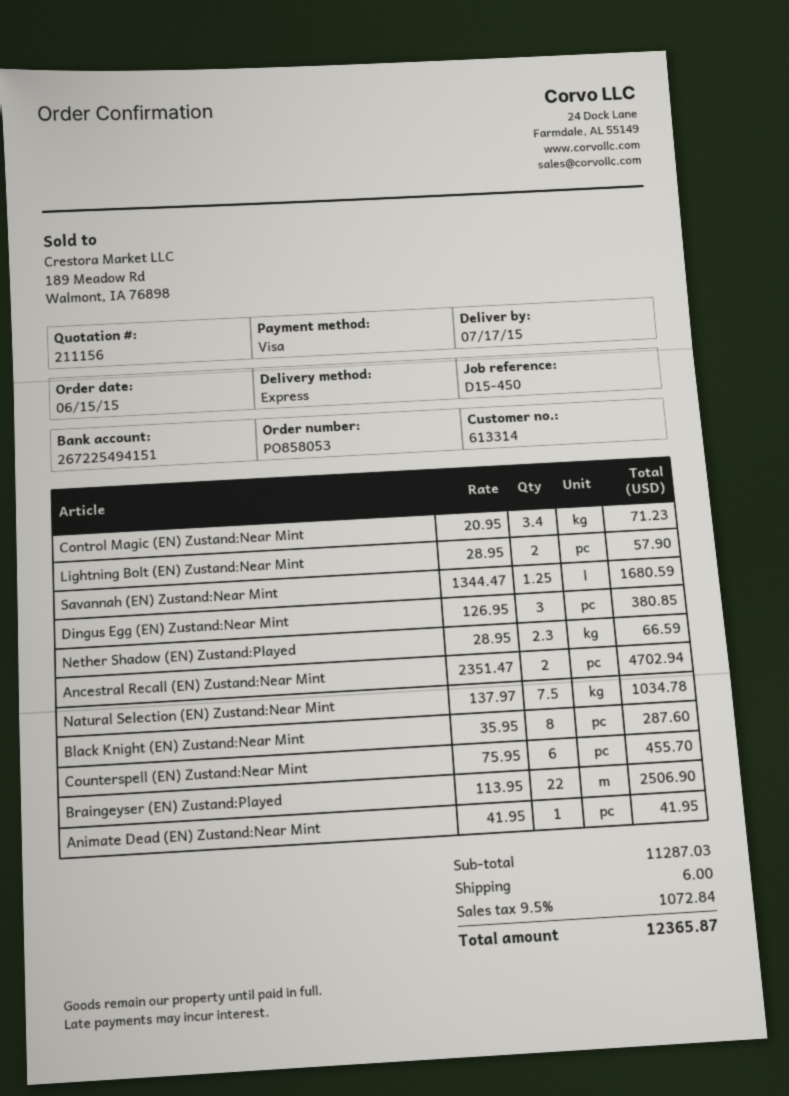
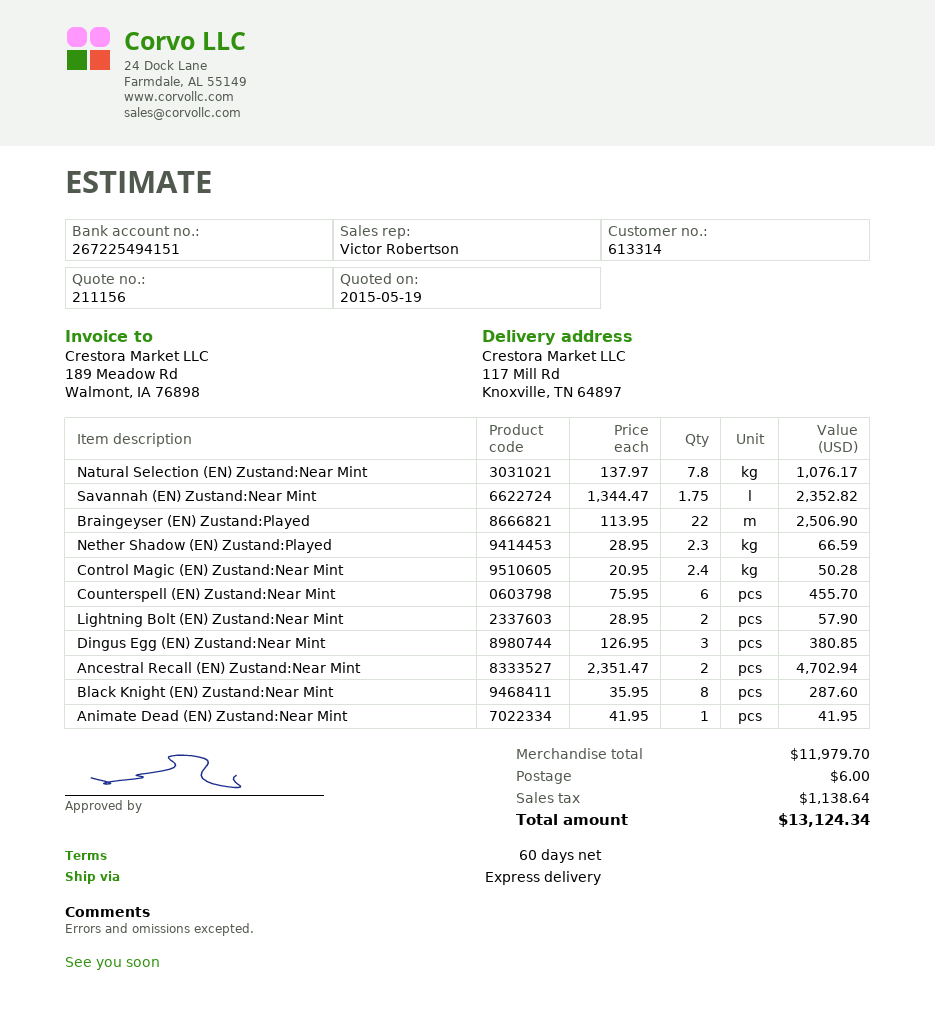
Control Magic (EN) Zustand:Near Mint: 3.4 x 20.95 = 71.23 -> 2.4 x 20.95 = 50.28
Savannah (EN) Zustand:Near Mint: 1.25 x 1344.47 = 1680.59 -> 1.75 x 1344.47 = 2352.82
Natural Selection (EN) Zustand:Near Mint: 7.5 x 137.97 = 1034.78 -> 7.8 x 137.97 = 1076.17
subtotal: 11287.03 -> 11979.70
tax: 1072.84 -> 1138.64
total: 12365.87 -> 13124.34

